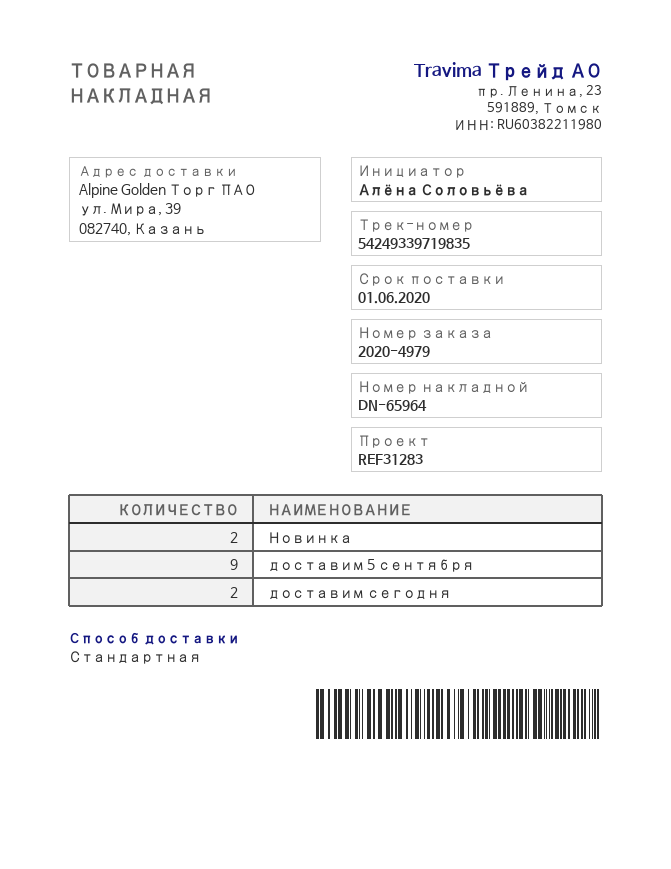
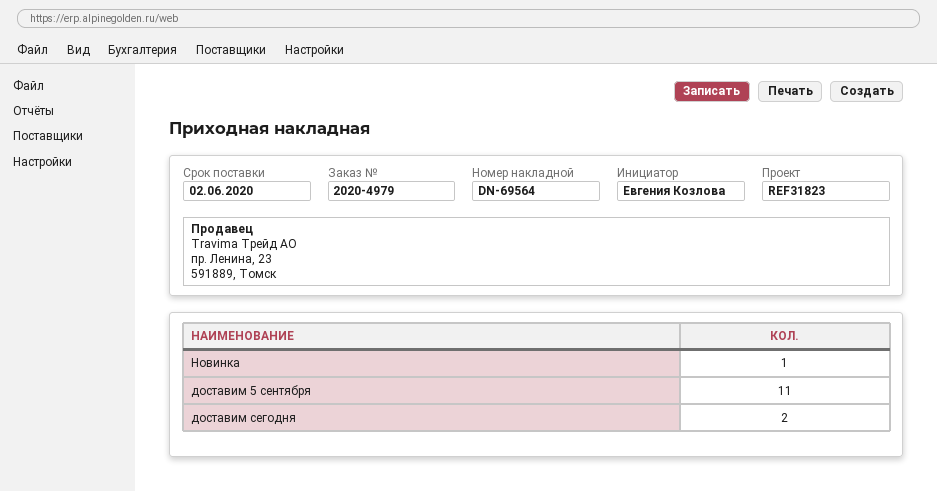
delivery note number: DN-65964 -> DN-69564
delivery date: 2020-06-01 -> 2020-06-02
reference: REF31283 -> REF31823
ordered by: Алёна Соловьёва -> Евгения Козлова
Новинка: 2 -> 1
доставим 5 сентября: 9 -> 11

